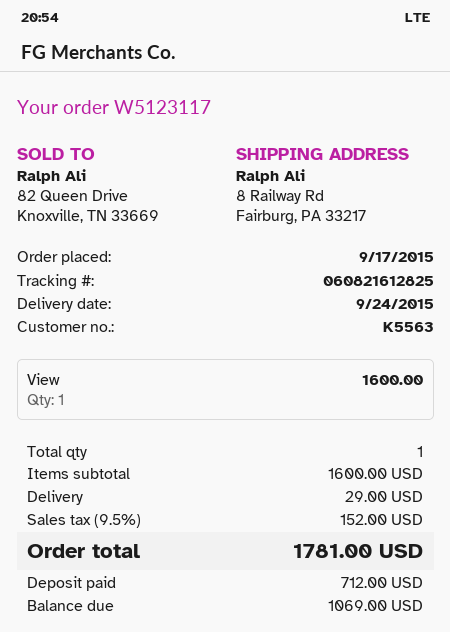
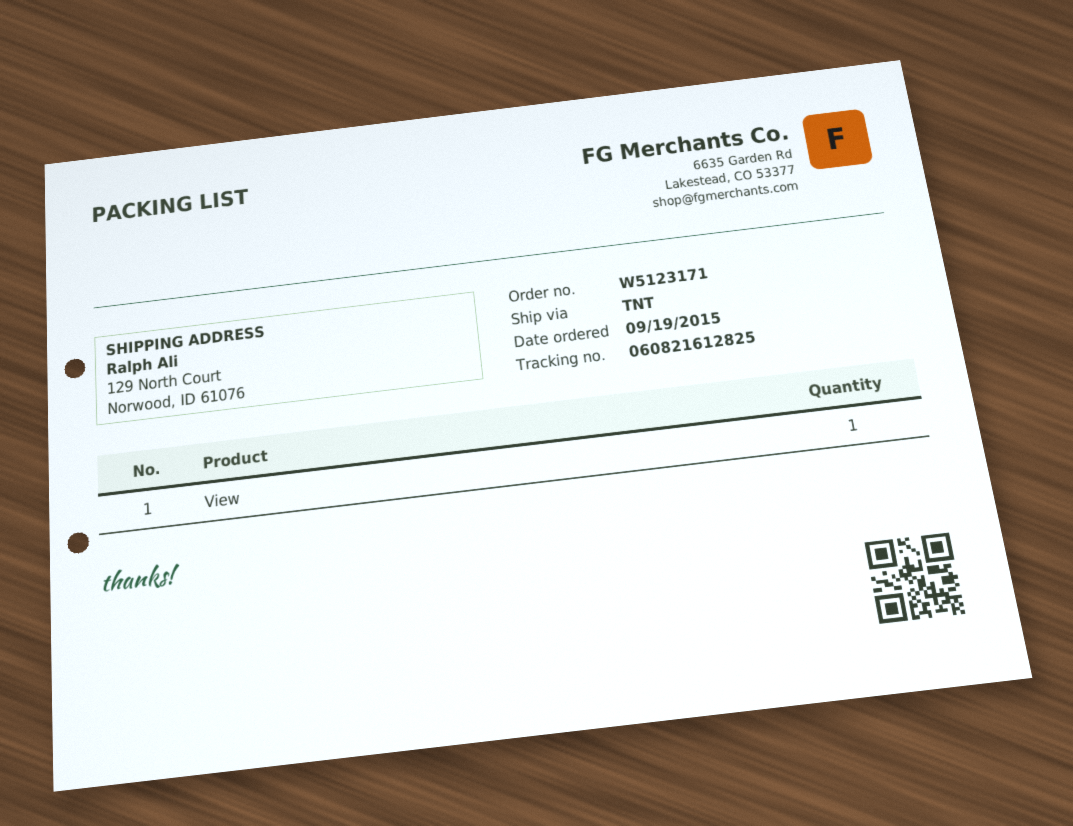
order number: W5123117 -> W5123171
order date: 2015-09-17 -> 2015-09-19
ship to: 8 Railway Rd, Fairburg, PA 33217 -> 129 North Court, Norwood, ID 61076

